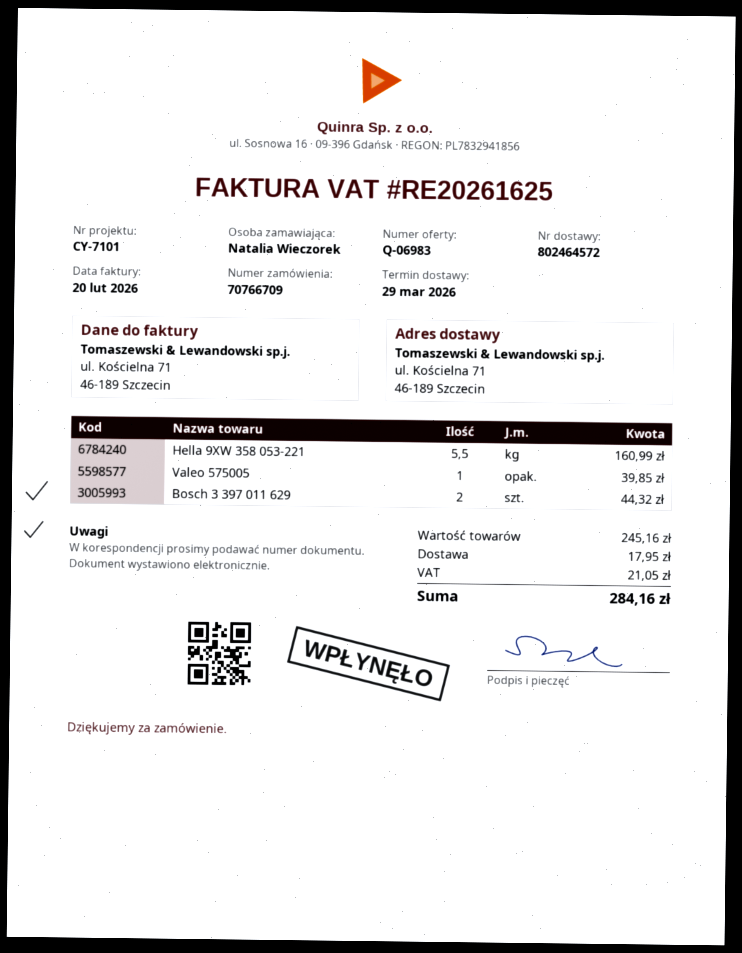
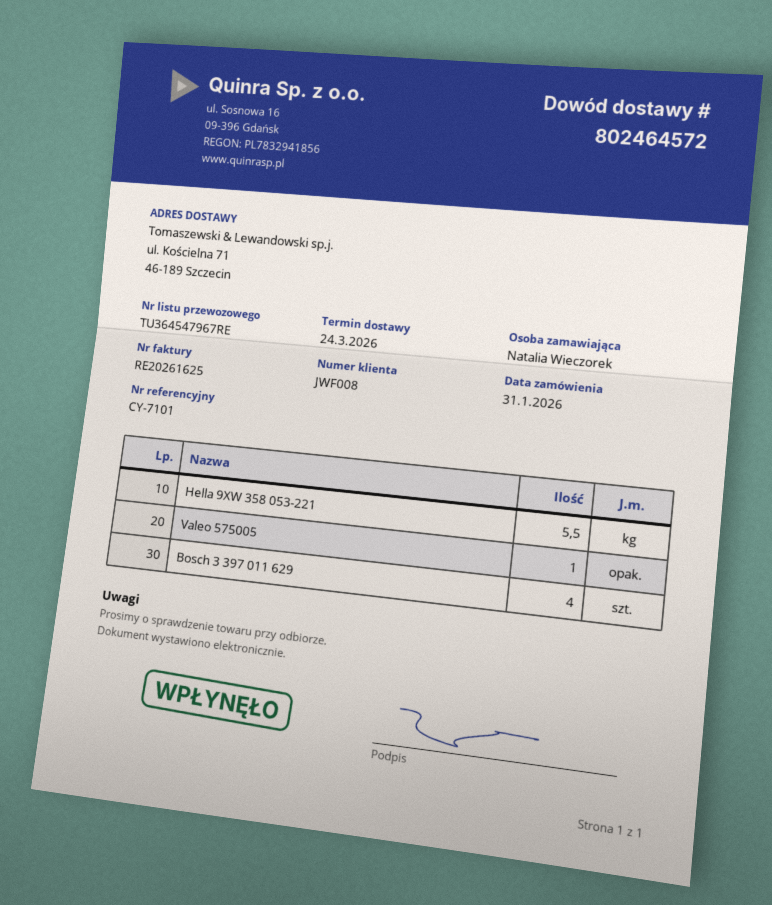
delivery date: 2026-03-29 -> 2026-03-24
Bosch 3 397 011 629: 2 -> 4

